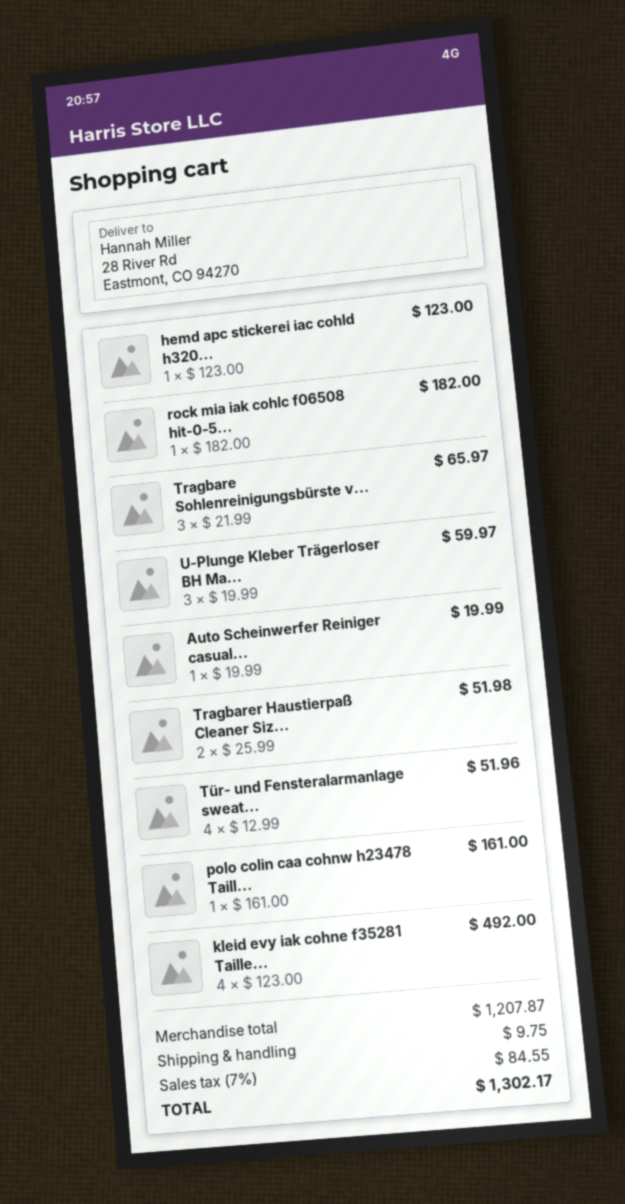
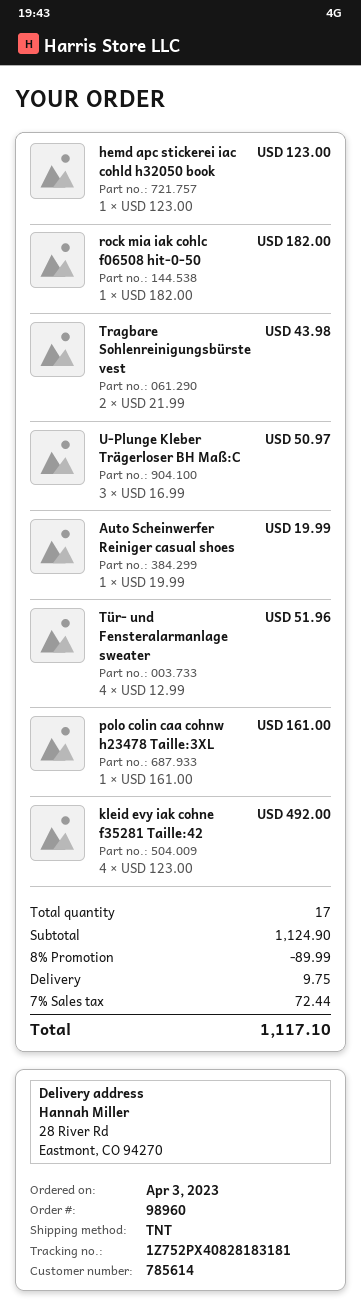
Tragbare Sohlenreinigungsbürste v...: 3 x 21.99 = 65.97 -> 2 x 21.99 = 43.98
U-Plunge Kleber Trägerloser BH Ma...: 3 x 19.99 = 59.97 -> 3 x 16.99 = 50.97
Tragbarer Haustierpaß Cleaner Siz...: 2 x 25.99 = 51.98 -> none
subtotal: 1207.87 -> 1124.90
discount: none -> 8% = 89.99
tax: 7% = 84.55 -> 7% = 72.44
total: 1302.17 -> 1117.10

